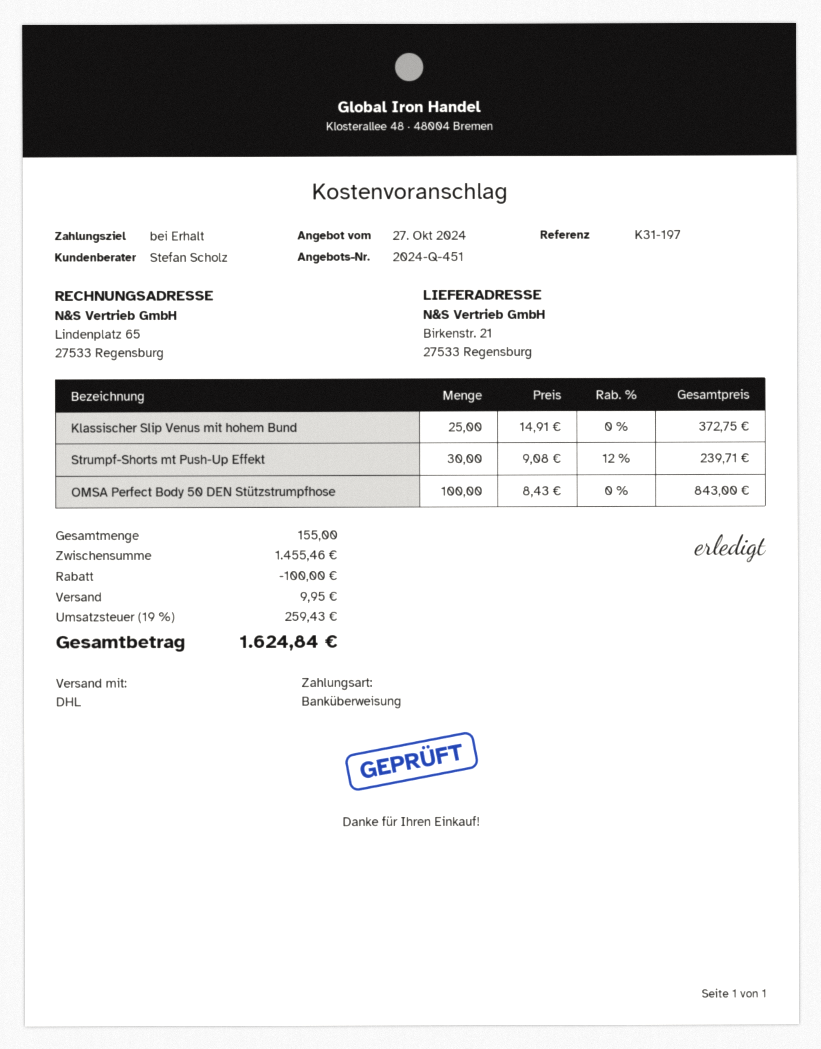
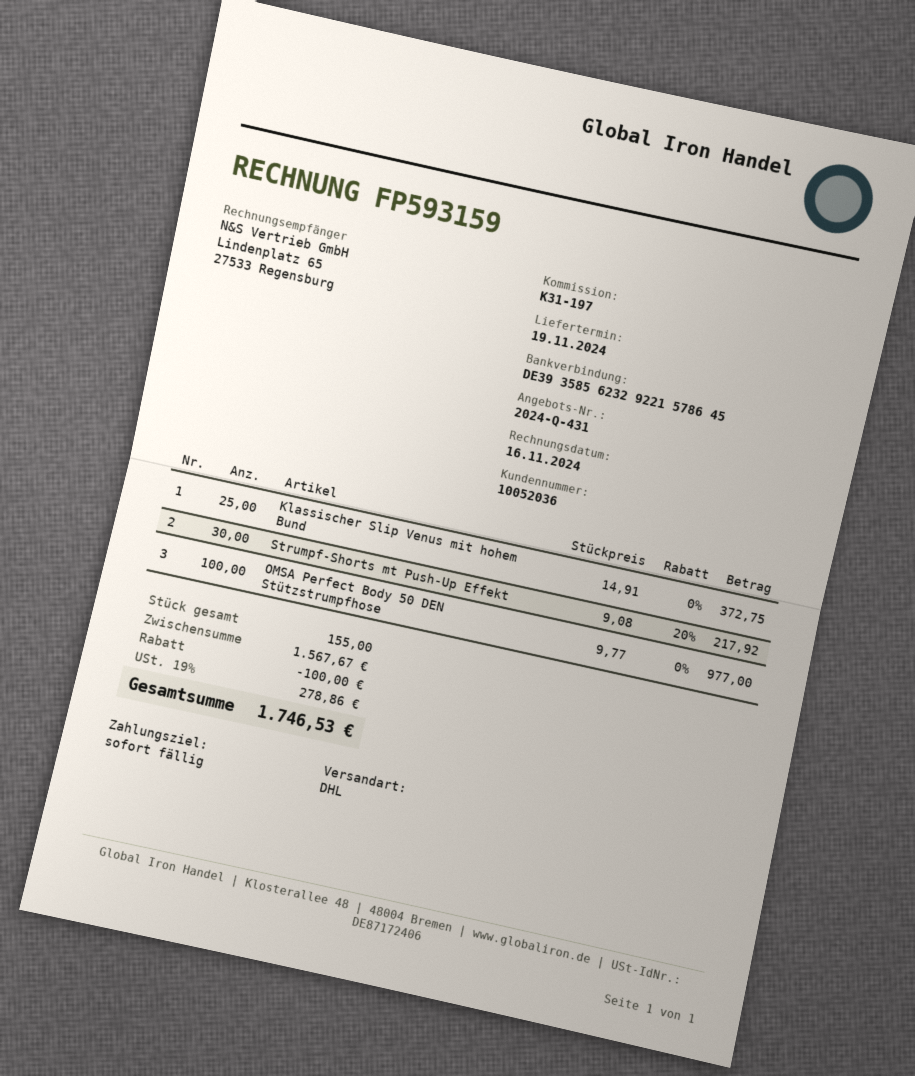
quote number: 2024-Q-451 -> 2024-Q-431
Strumpf-Shorts mt Push-Up Effekt: 30 x 9.08 - 12% = 239.71 -> 30 x 9.08 - 20% = 217.92
OMSA Perfect Body 50 DEN Stützstrumpfhose: 100 x 8.43 = 843.00 -> 100 x 9.77 = 977.00
subtotal: 1455.46 -> 1567.67
shipping: 9.95 -> none
tax: 19% = 259.43 -> 19% = 278.86
total: 1624.84 -> 1746.53

